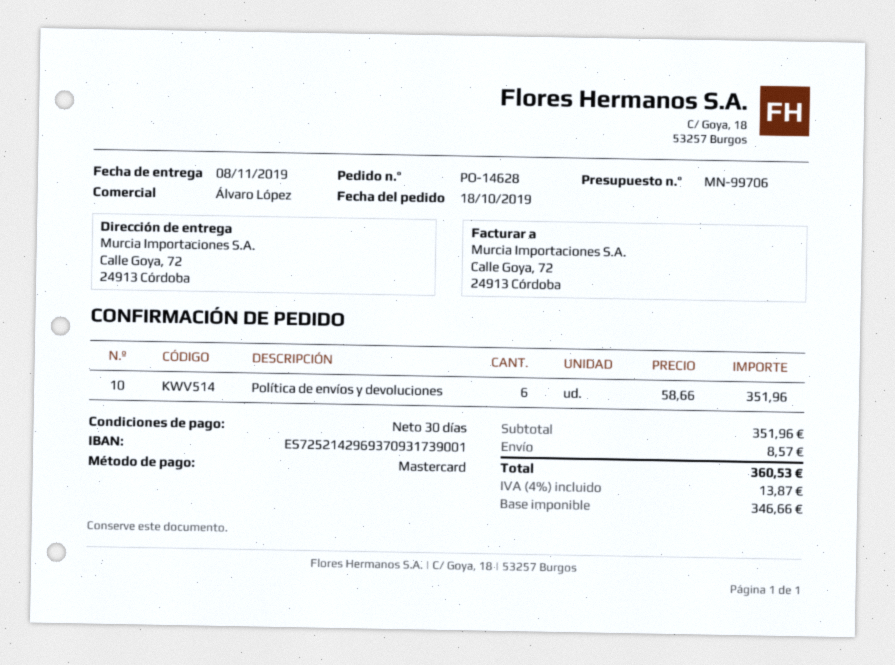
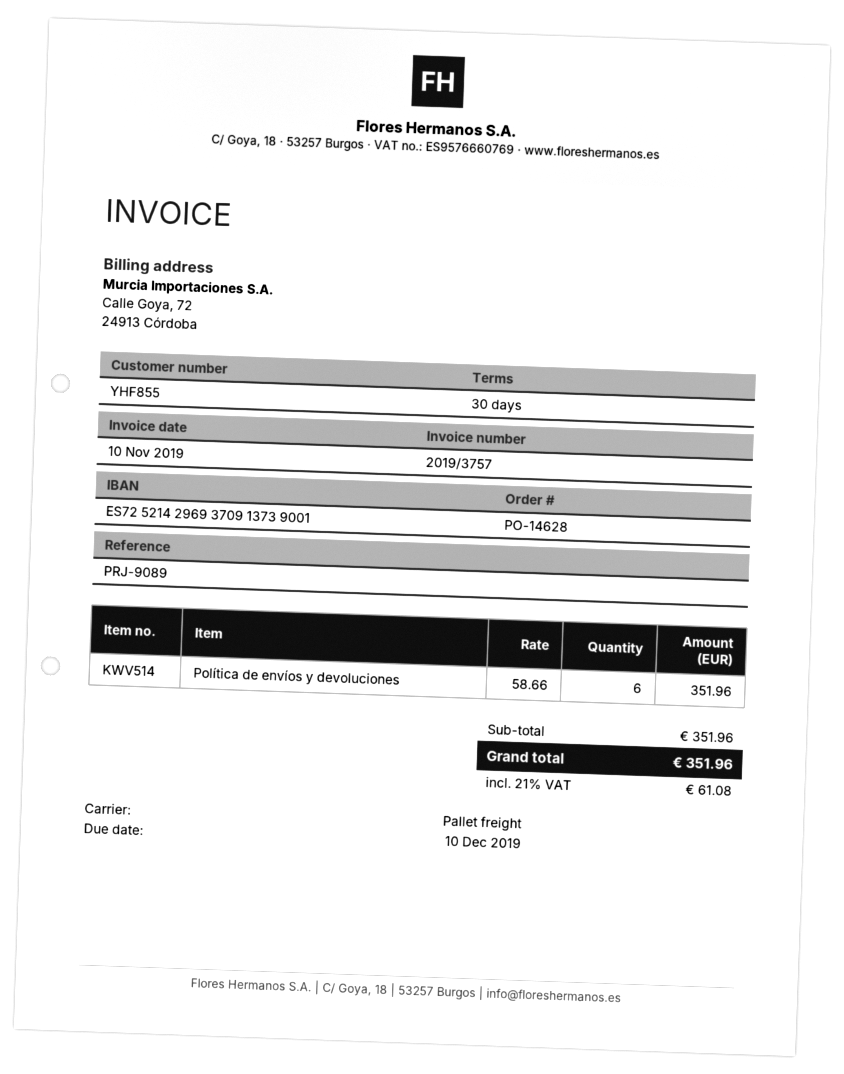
bank account: ES7252142969370931739001 -> ES7252142969370913739001
shipping: 8.57 -> none
tax: 4% = 13.87 -> 21% = 61.08
total: 360.53 -> 351.96

